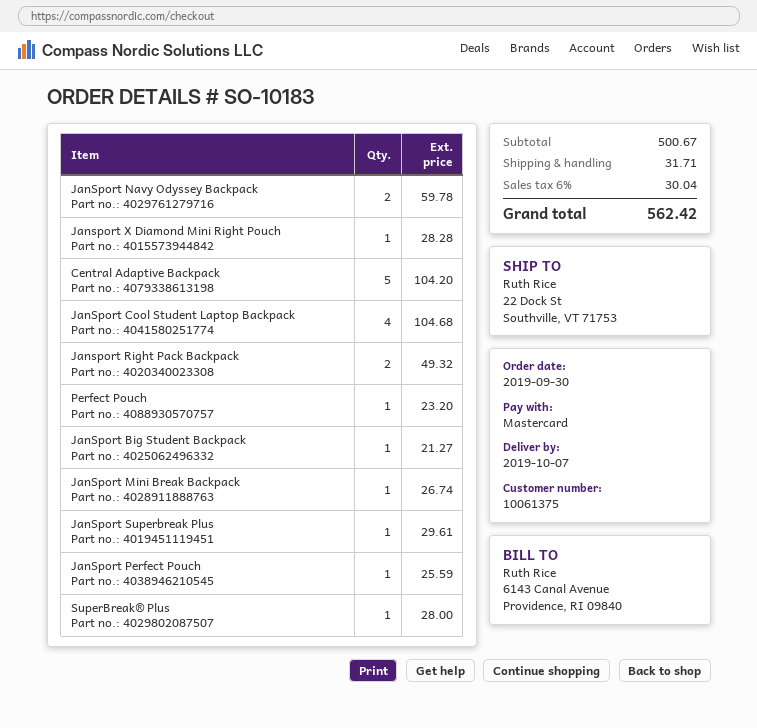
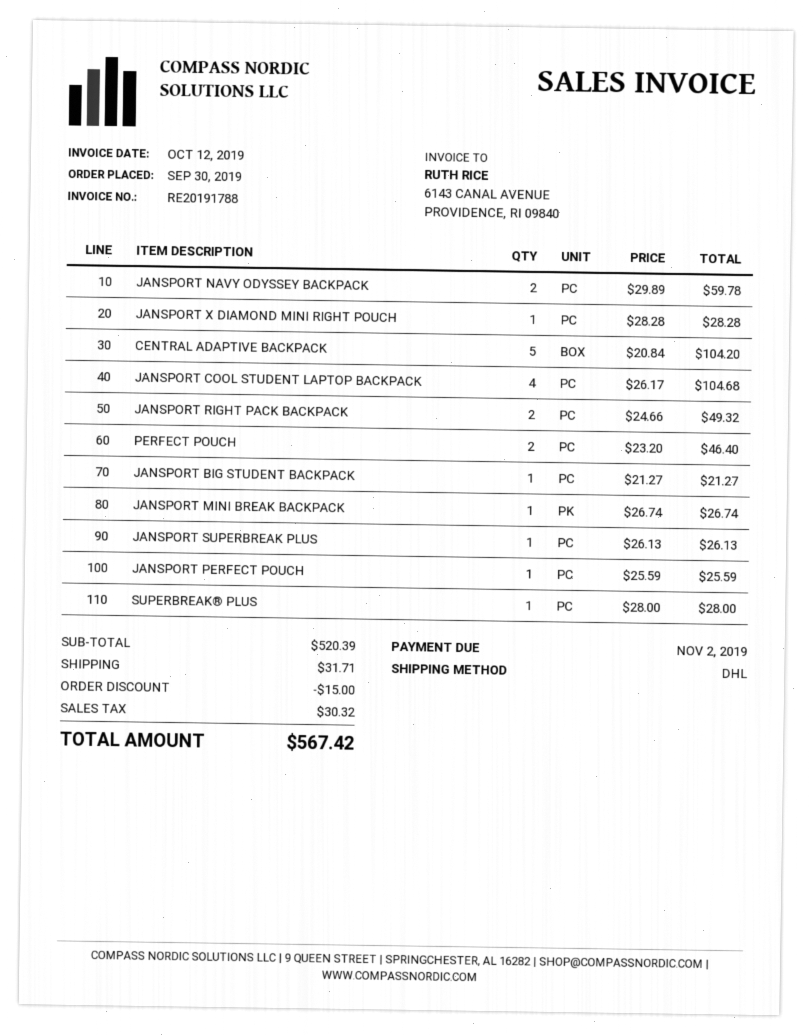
Perfect Pouch: 1 for 23.20 -> 2 for 46.40
JanSport Superbreak Plus: 1 for 29.61 -> 1 for 26.13
subtotal: 500.67 -> 520.39
discount: none -> 15.00
tax: 30.04 -> 30.32
total: 562.42 -> 567.42

